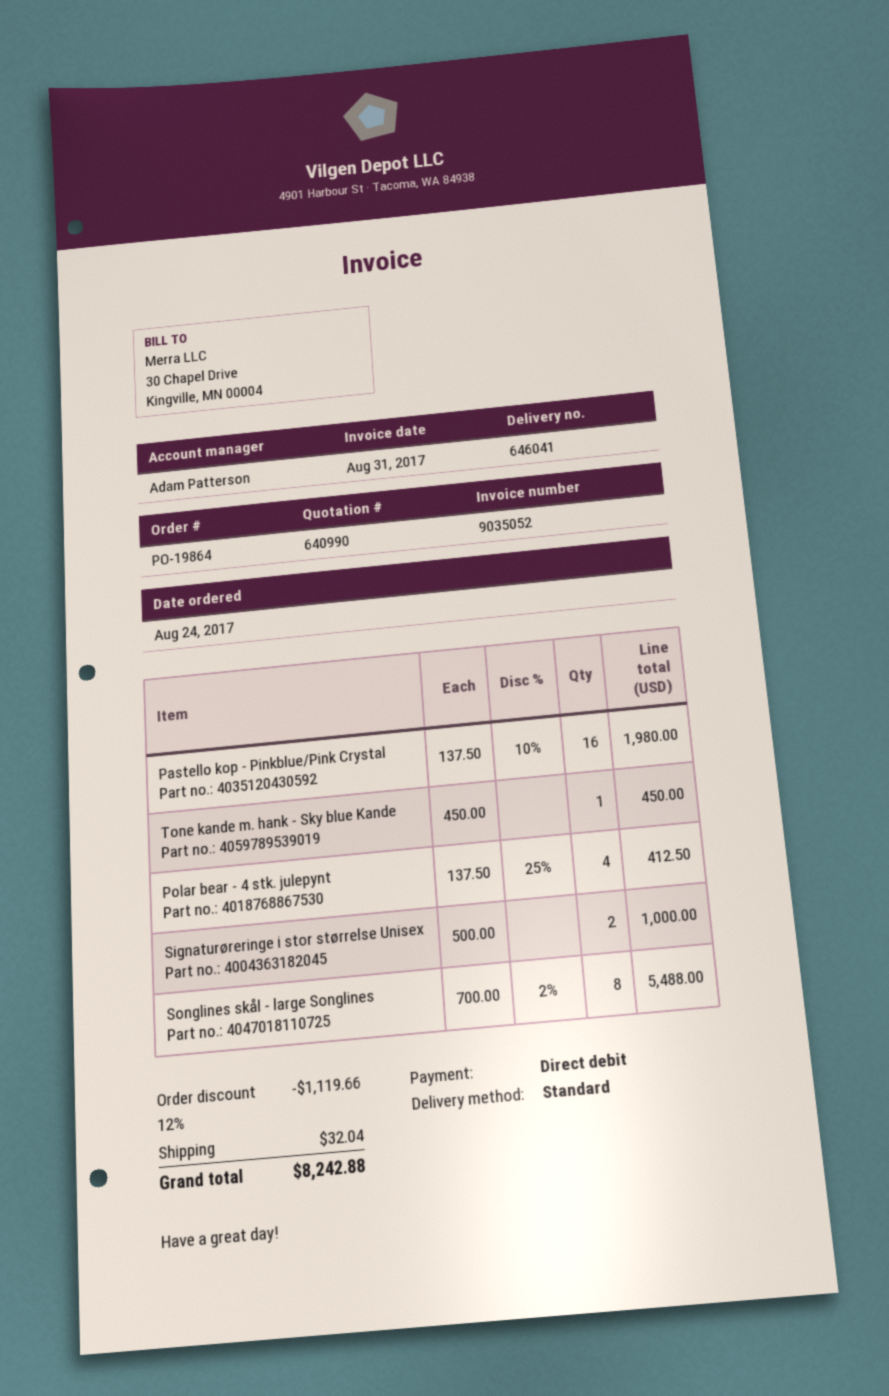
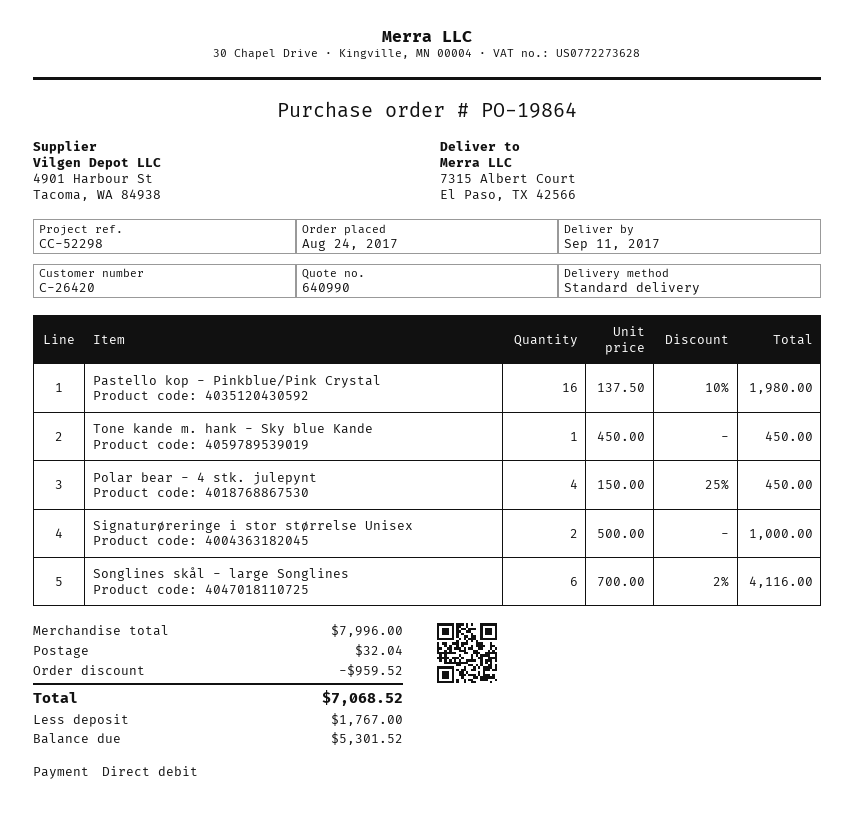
Polar bear - 4 stk. julepynt: 4 x 137.50 - 25% = 412.50 -> 4 x 150.00 - 25% = 450.00
Songlines skål - large Songlines: 8 x 700.00 - 2% = 5488.00 -> 6 x 700.00 - 2% = 4116.00
discount: 1119.66 -> 959.52
total: 8242.88 -> 7068.52

